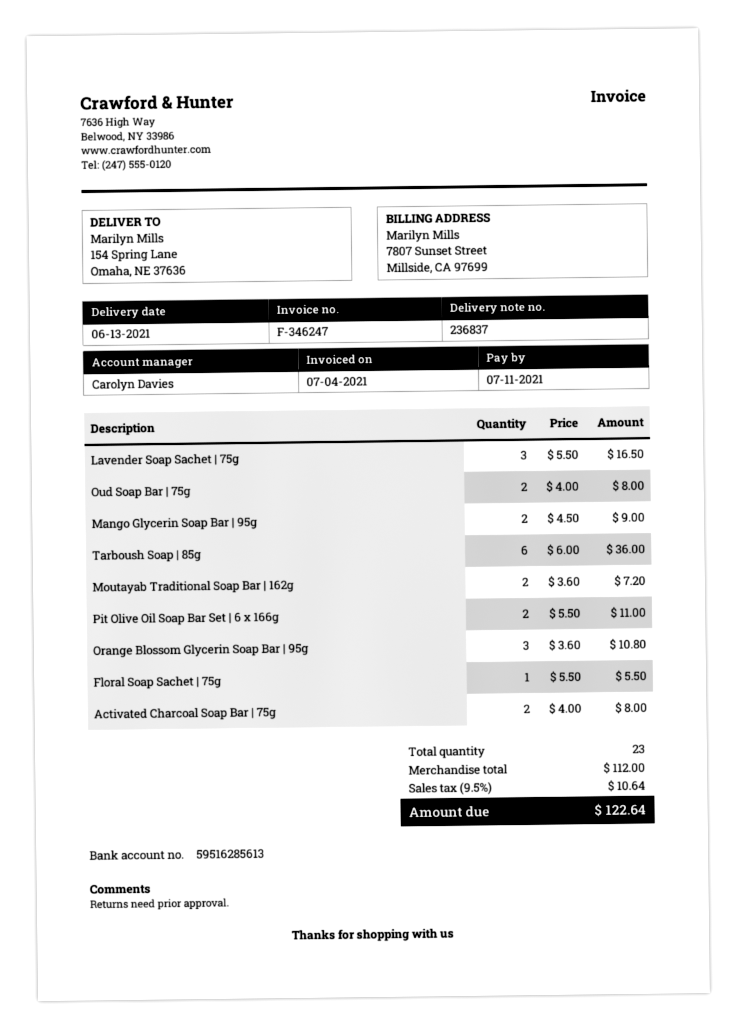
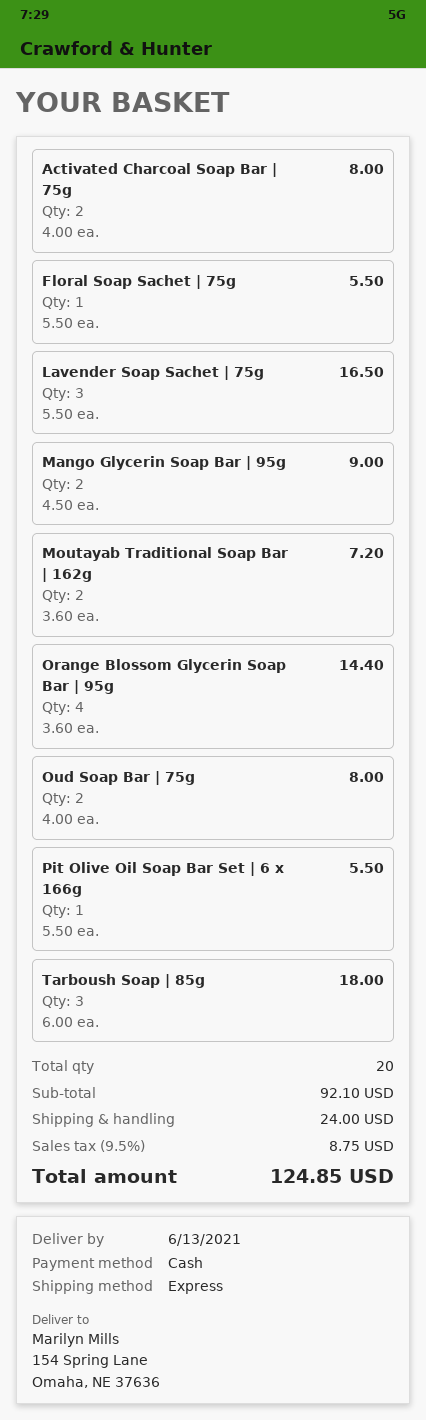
Tarboush Soap | 85g: 6 x 6.00 = 36.00 -> 3 x 6.00 = 18.00
Pit Olive Oil Soap Bar Set | 6 x 166g: 2 x 5.50 = 11.00 -> 1 x 5.50 = 5.50
Orange Blossom Glycerin Soap Bar | 95g: 3 x 3.60 = 10.80 -> 4 x 3.60 = 14.40
total quantity: 23 -> 20
subtotal: 112.00 -> 92.10
shipping: none -> 24.00
tax: 9.5% = 10.64 -> 9.5% = 8.75
total: 122.64 -> 124.85

